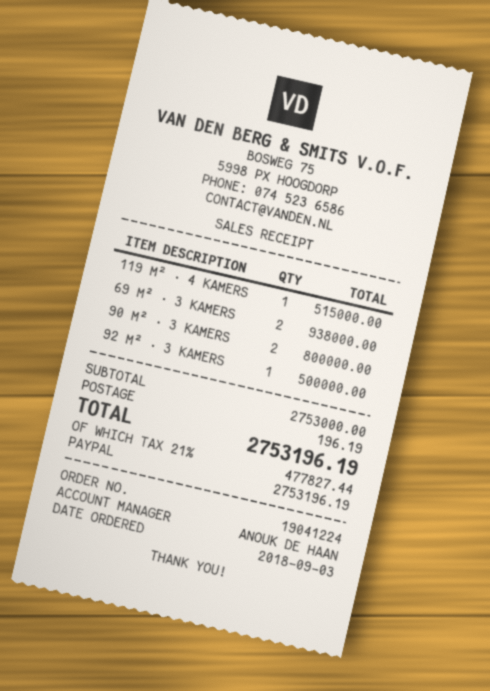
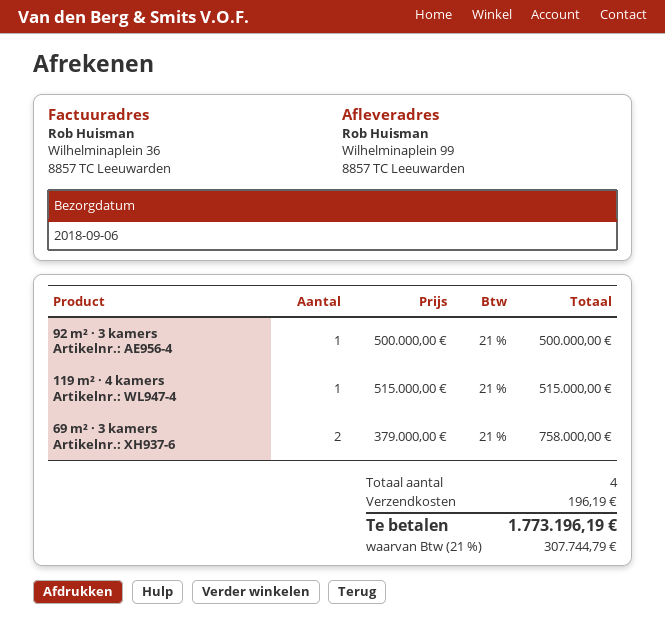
69 M² · 3 KAMERS: 2 for 938000.00 -> 2 for 758000.00
90 M² · 3 KAMERS: 2 for 800000.00 -> none
tax: 21% = 477827.44 -> 21% = 307744.79
total: 2753196.19 -> 1773196.19

